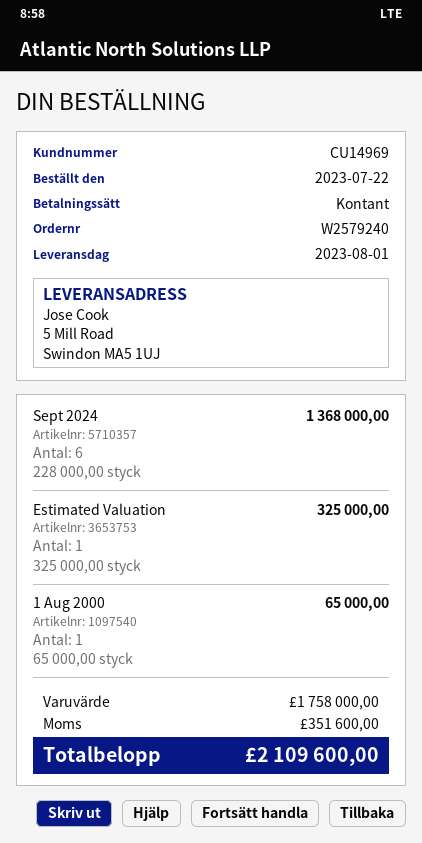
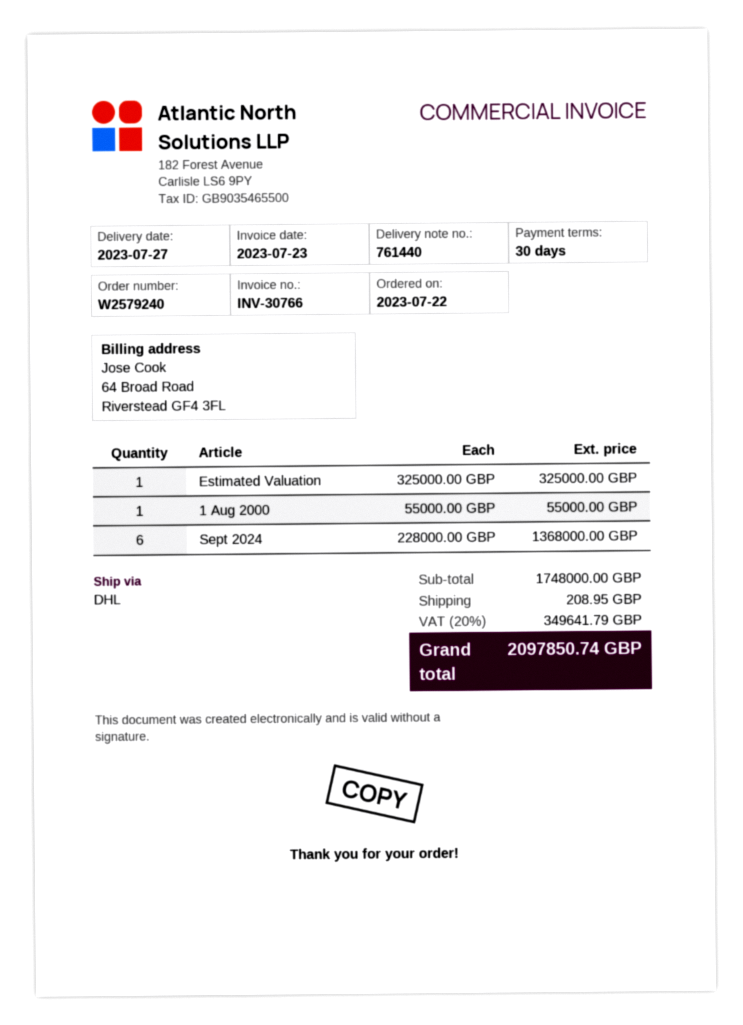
delivery date: 2023-08-01 -> 2023-07-27
1 Aug 2000: 1 x 65000.00 = 65000.00 -> 1 x 55000.00 = 55000.00
subtotal: 1758000.00 -> 1748000.00
shipping: none -> 208.95
tax: 351600.00 -> 349641.79
total: 2109600.00 -> 2097850.74

